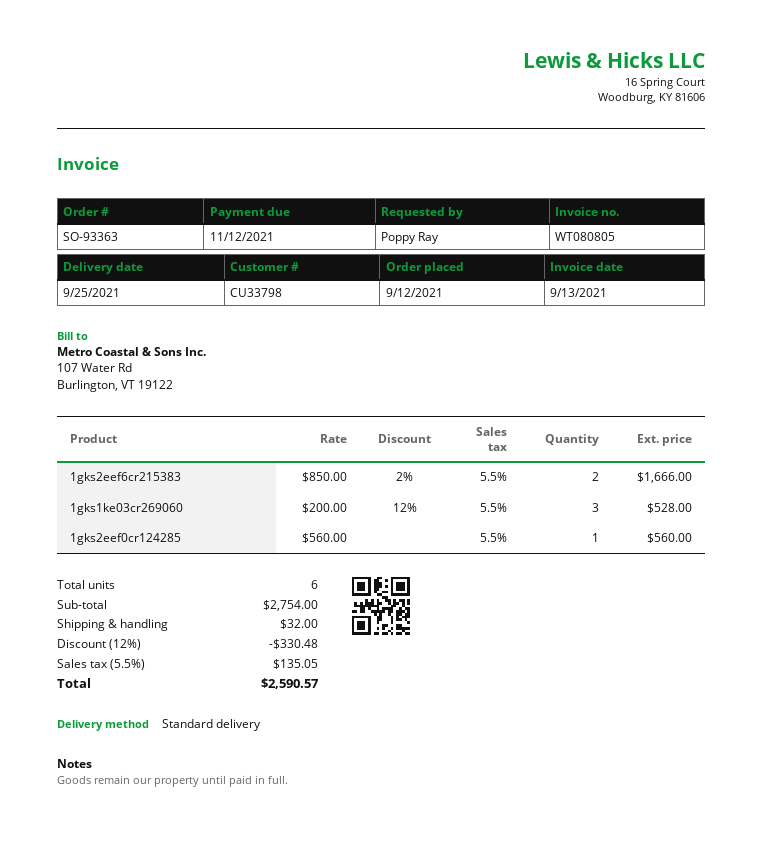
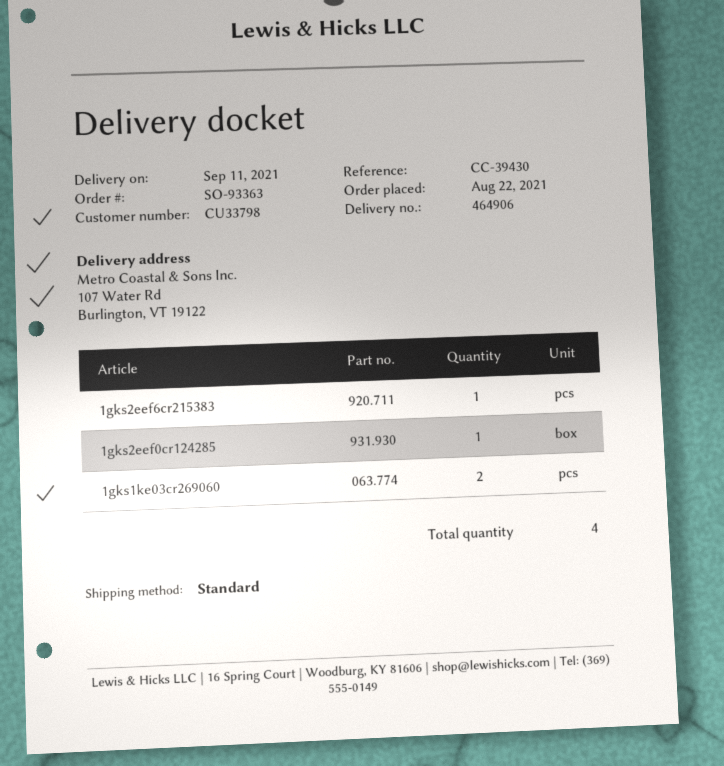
order date: 2021-09-12 -> 2021-08-22
delivery date: 2021-09-25 -> 2021-09-11
1gks2eef6cr215383: 2 -> 1
1gks1ke03cr269060: 3 -> 2
total quantity: 6 -> 4

